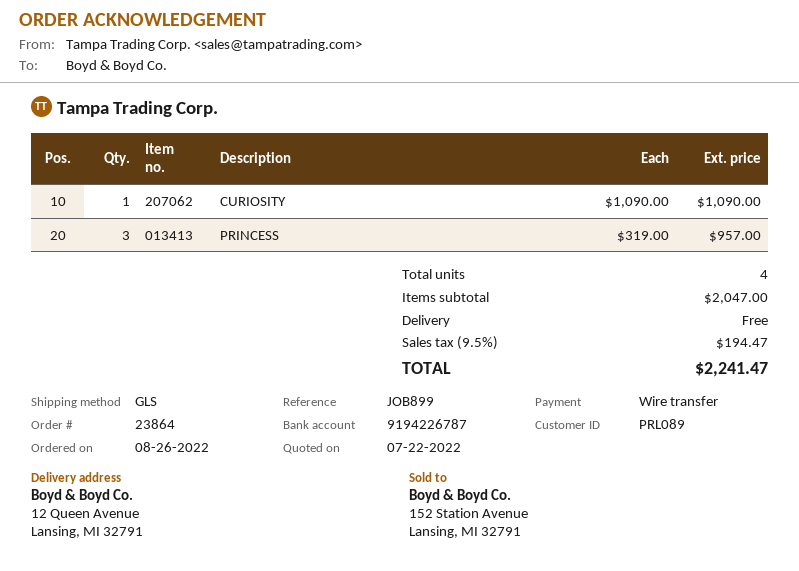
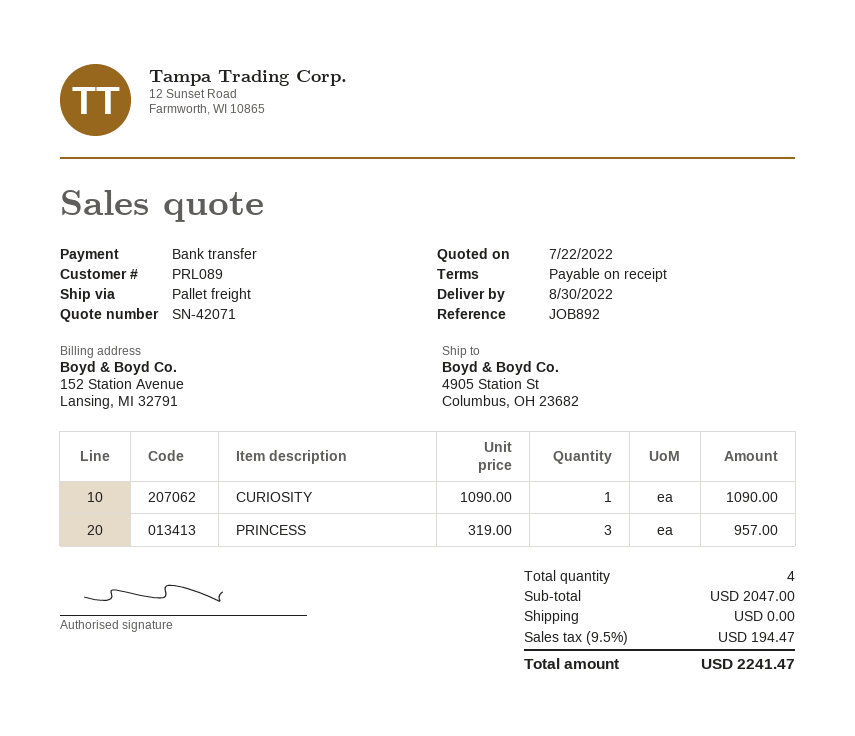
reference: JOB899 -> JOB892
shipping method: GLS -> pallet freight
ship to: 12 Queen Avenue, Lansing, MI 32791 -> 4905 Station St, Columbus, OH 23682

